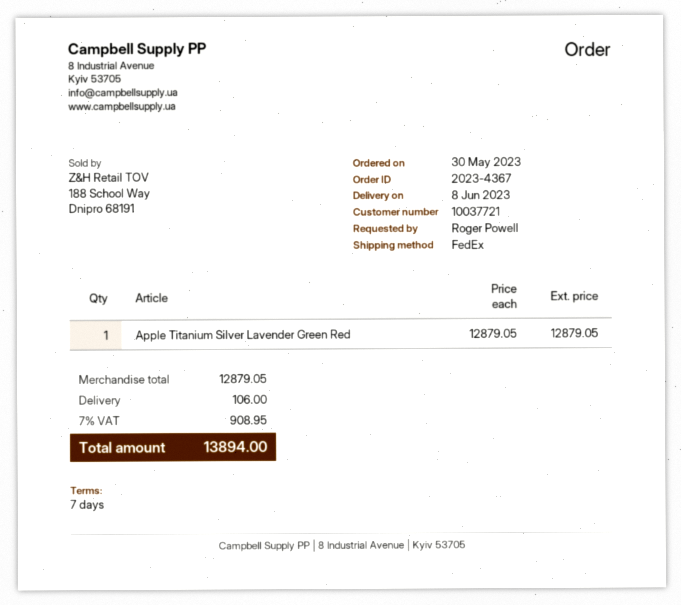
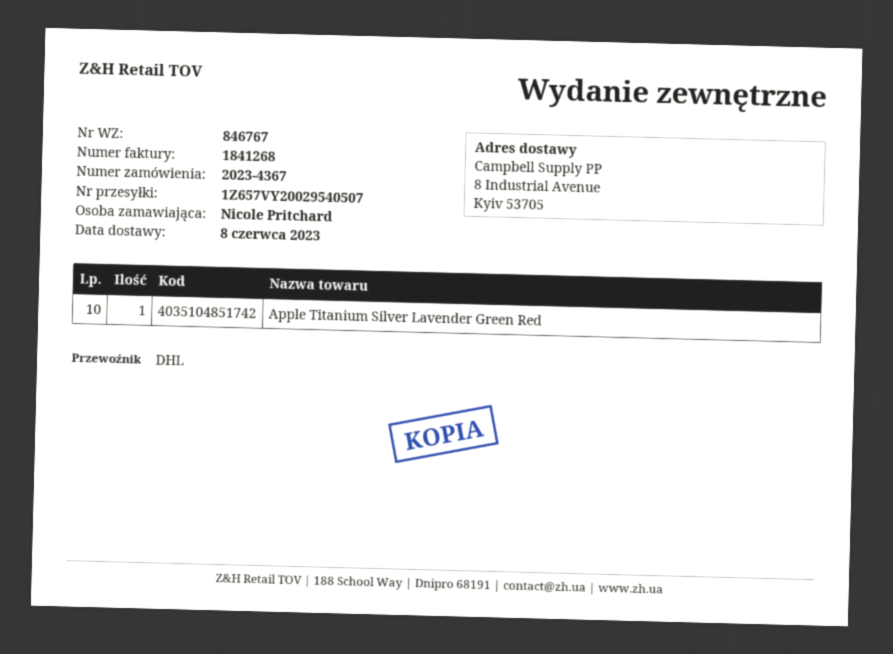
ordered by: Roger Powell -> Nicole Pritchard
shipping method: FedEx -> DHL

